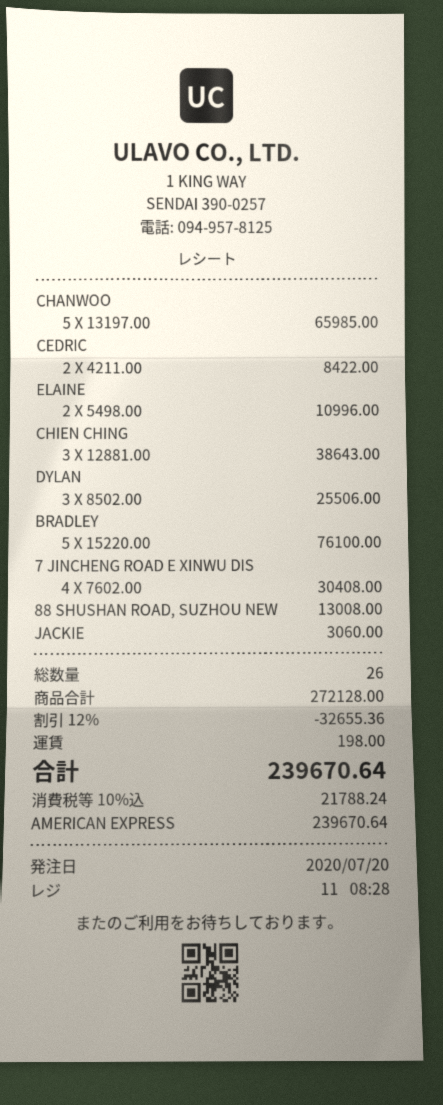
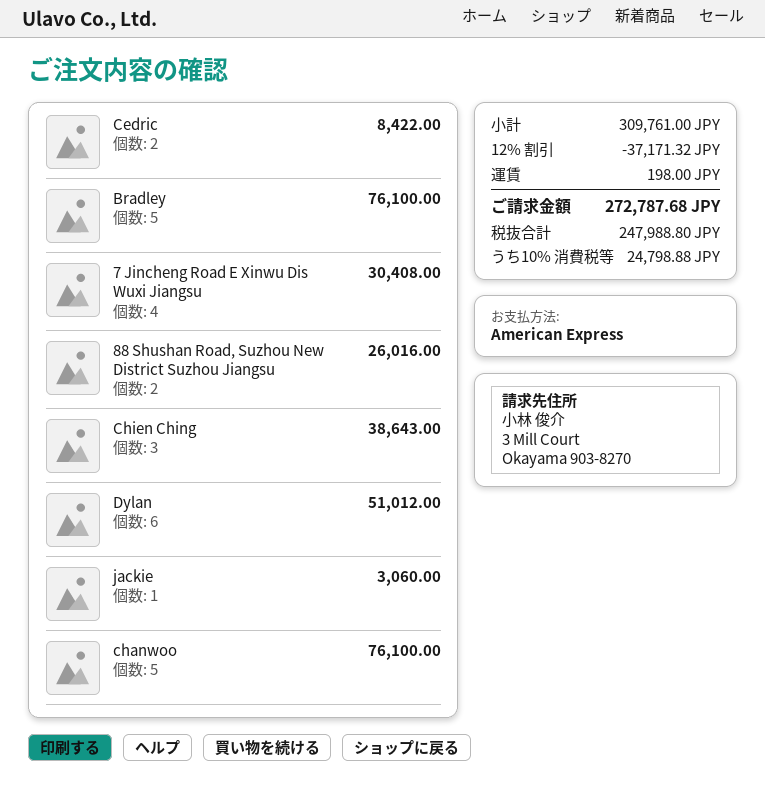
CHANWOO: 5 for 65985.00 -> 5 for 76100.00
ELAINE: 2 for 10996.00 -> none
DYLAN: 3 for 25506.00 -> 6 for 51012.00
88 SHUSHAN ROAD, SUZHOU NEW: 1 for 13008.00 -> 2 for 26016.00
subtotal: 272128.00 -> 309761.00
discount: 12% = 32655.36 -> 12% = 37171.32
tax: 10% = 21788.24 -> 10% = 24798.88
total: 239670.64 -> 272787.68

